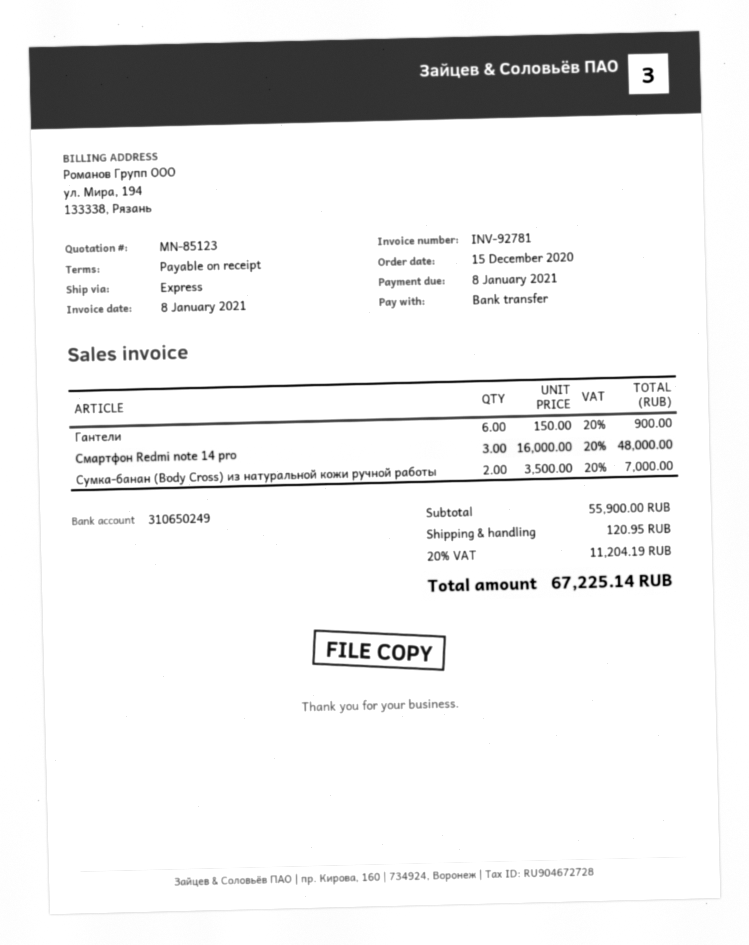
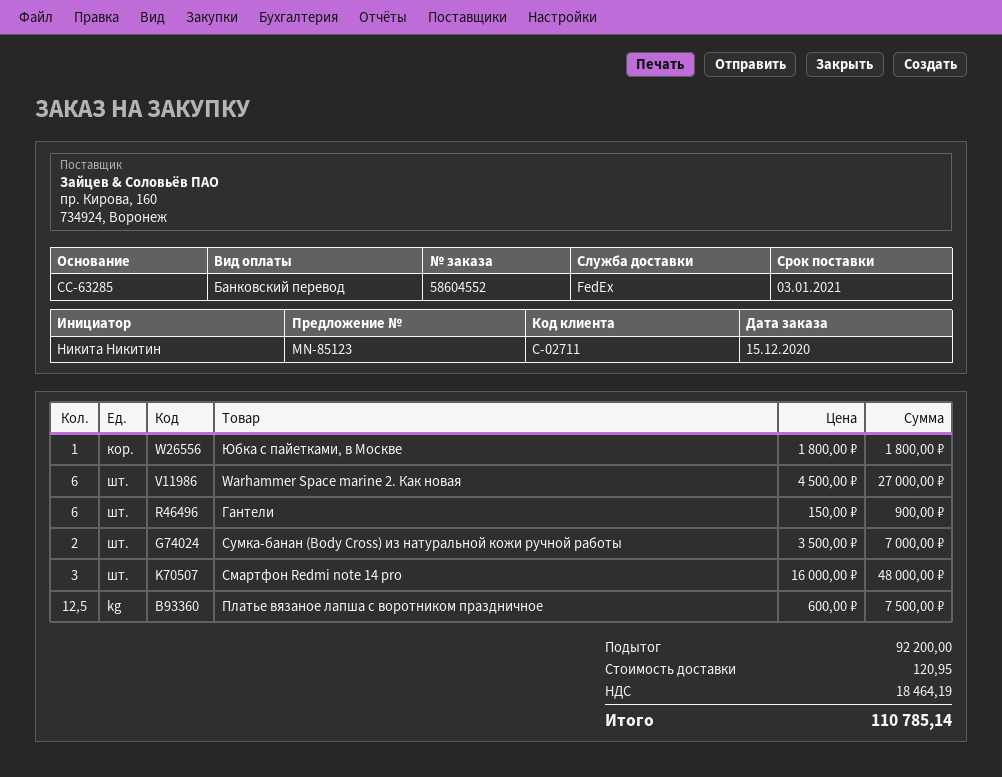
shipping method: express -> FedEx
Юбка с пайетками, в Москве: none -> 1 x 1800.00 = 1800.00
Warhammer Space marine 2. Как новая: none -> 6 x 4500.00 = 27000.00
Платье вязаное лапша с воротником праздничное: none -> 12.5 x 600.00 = 7500.00
subtotal: 55900.00 -> 92200.00
tax: 11204.19 -> 18464.19
total: 67225.14 -> 110785.14

